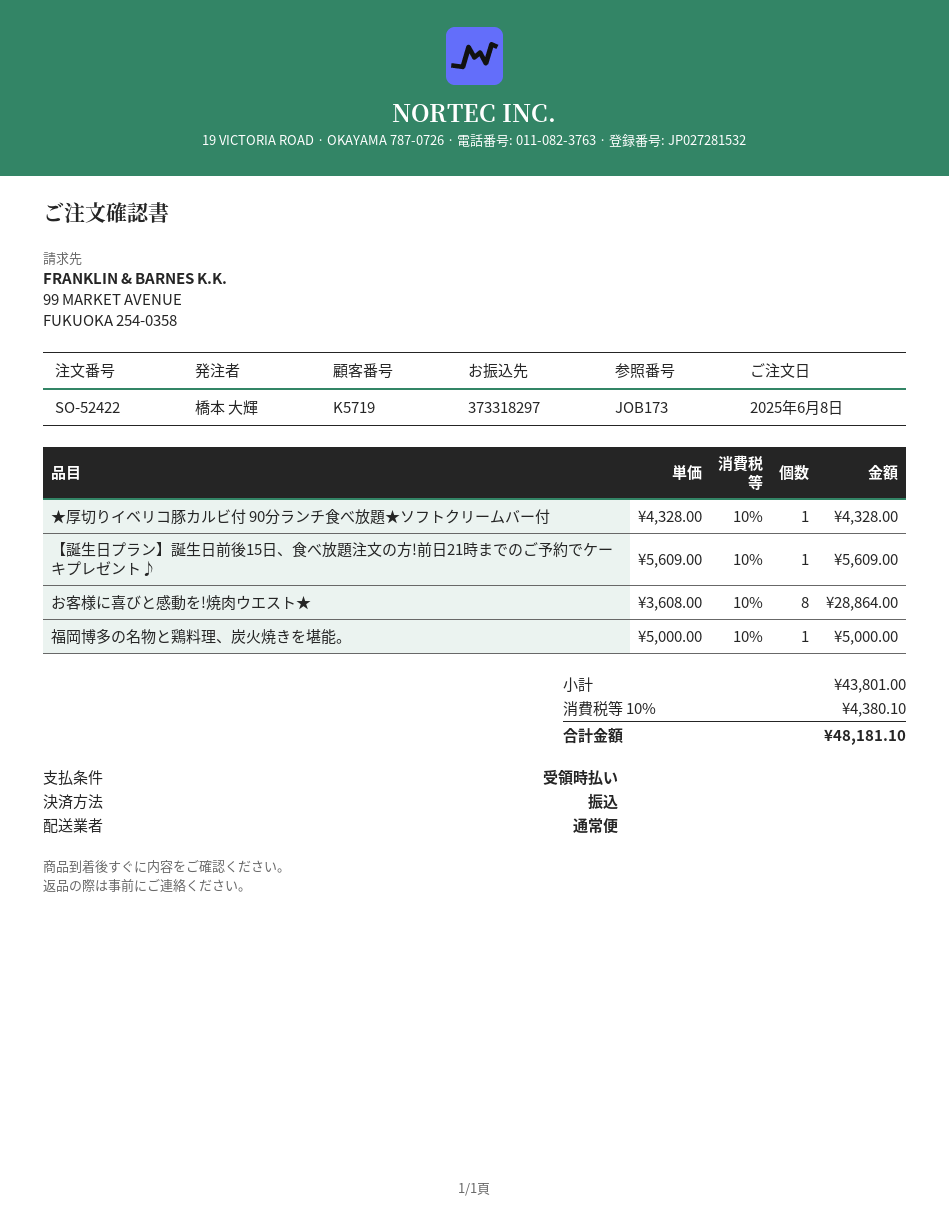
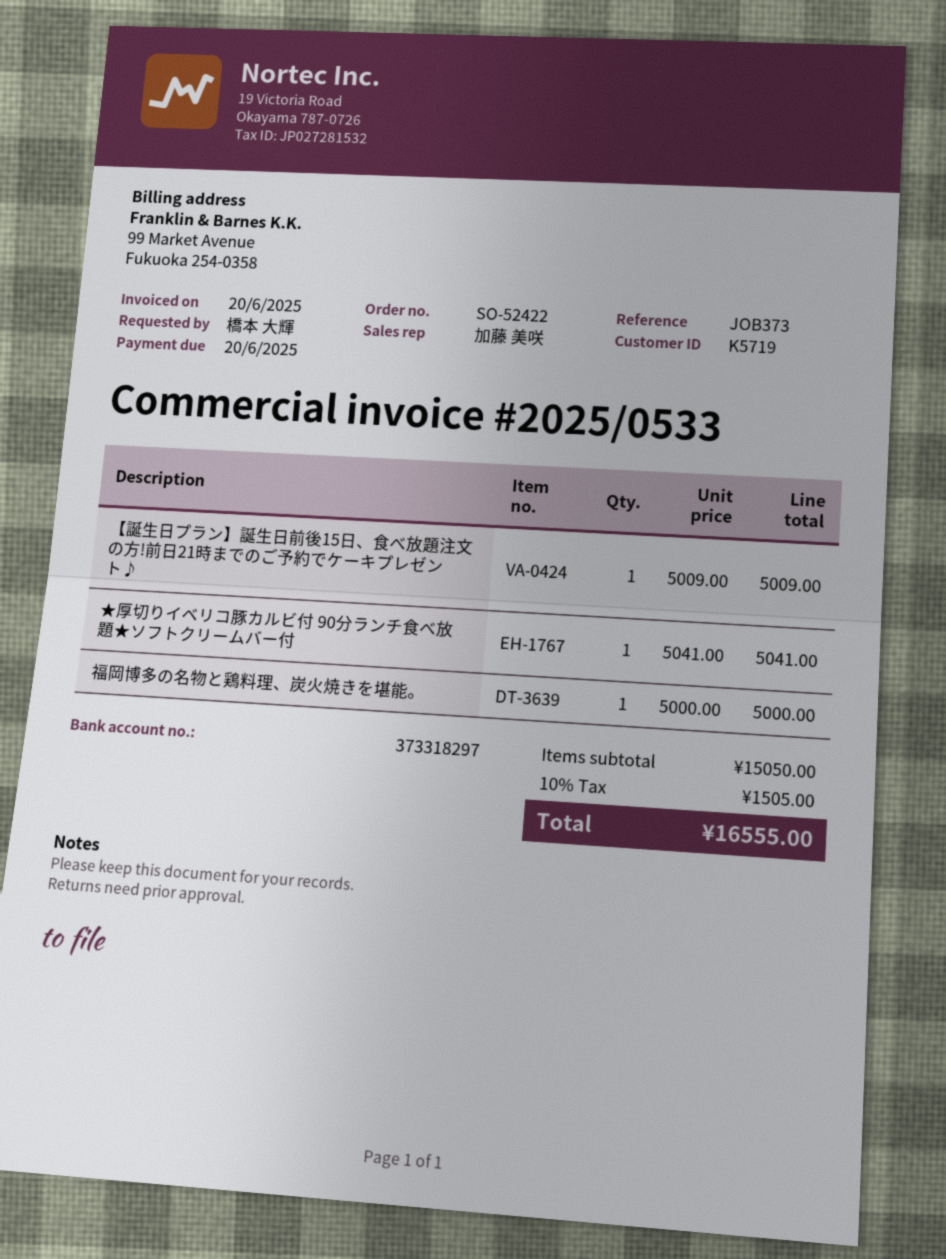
reference: JOB173 -> JOB373
★厚切りイベリコ豚カルビ付 90分ランチ食べ放題★ソフトクリームバー付: 1 x 4328.00 = 4328.00 -> 1 x 5041.00 = 5041.00
【誕生日プラン】誕生日前後15日、食べ放題注文の方!前日21時までのご予約でケーキプレゼント♪: 1 x 5609.00 = 5609.00 -> 1 x 5009.00 = 5009.00
お客様に喜びと感動を!焼肉ウエスト★: 8 x 3608.00 = 28864.00 -> none
subtotal: 43801.00 -> 15050.00
tax: 10% = 4380.10 -> 10% = 1505.00
total: 48181.10 -> 16555.00

